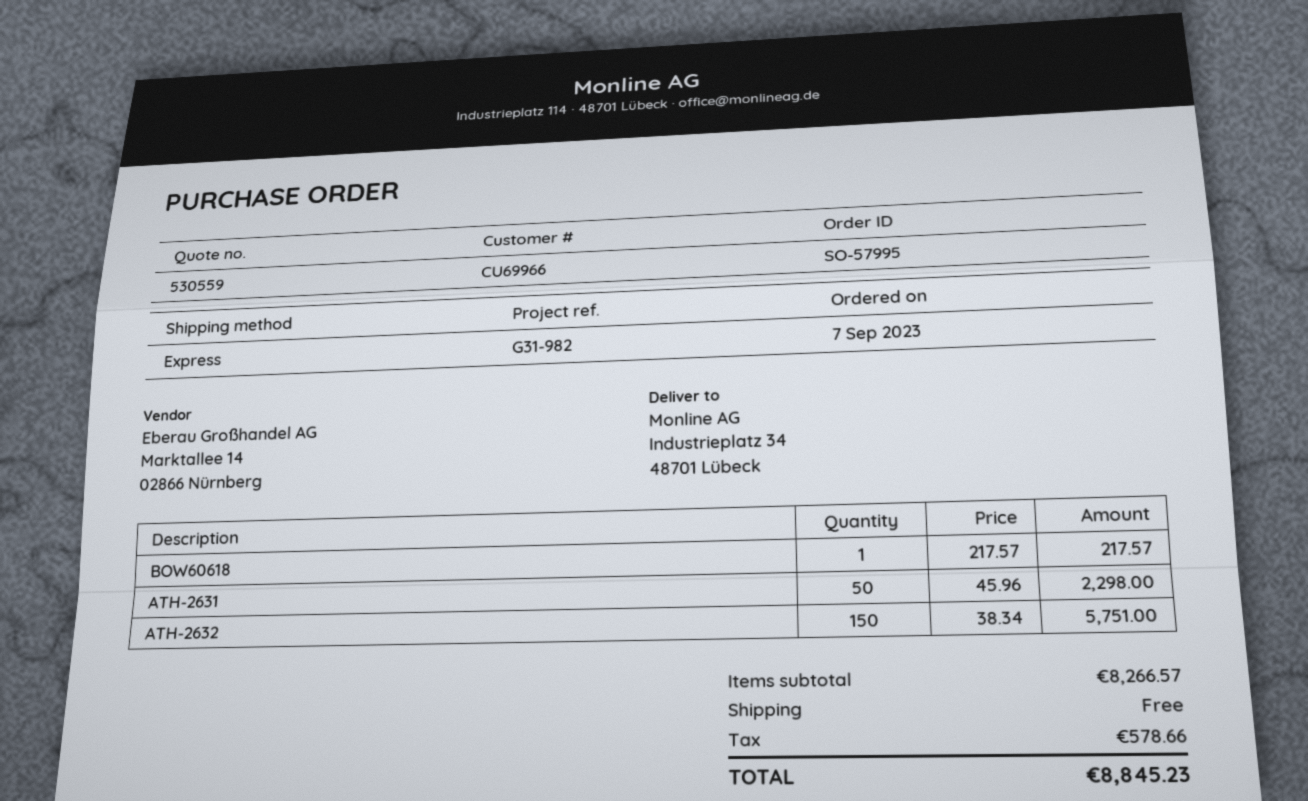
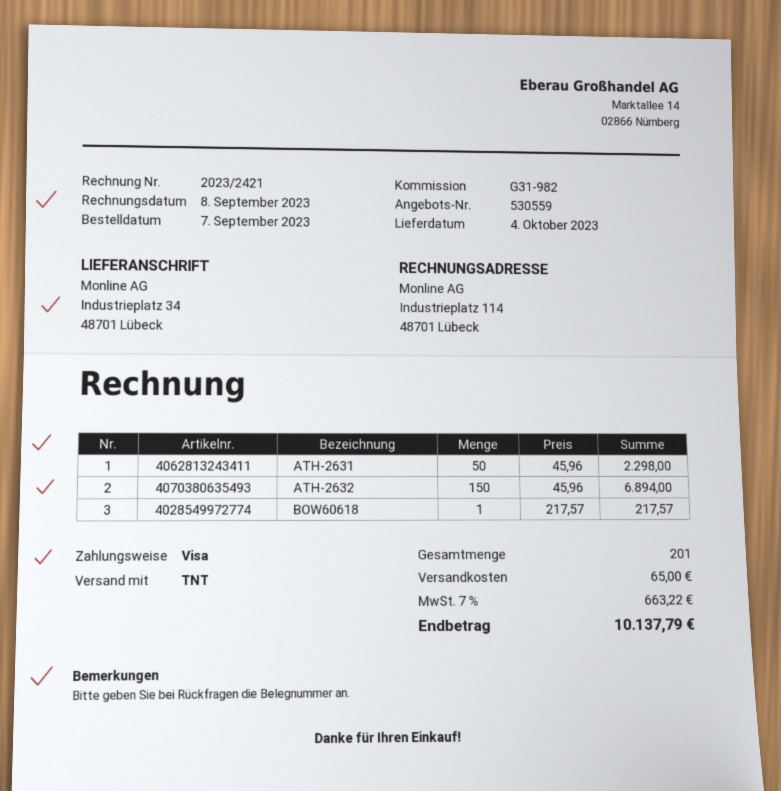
shipping method: express -> TNT
ATH-2632: 150 x 38.34 = 5751.00 -> 150 x 45.96 = 6894.00
shipping: 0.00 -> 65.00
tax: 578.66 -> 663.22
total: 8845.23 -> 10137.79

